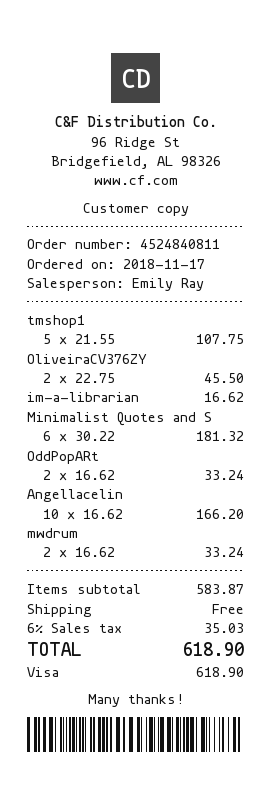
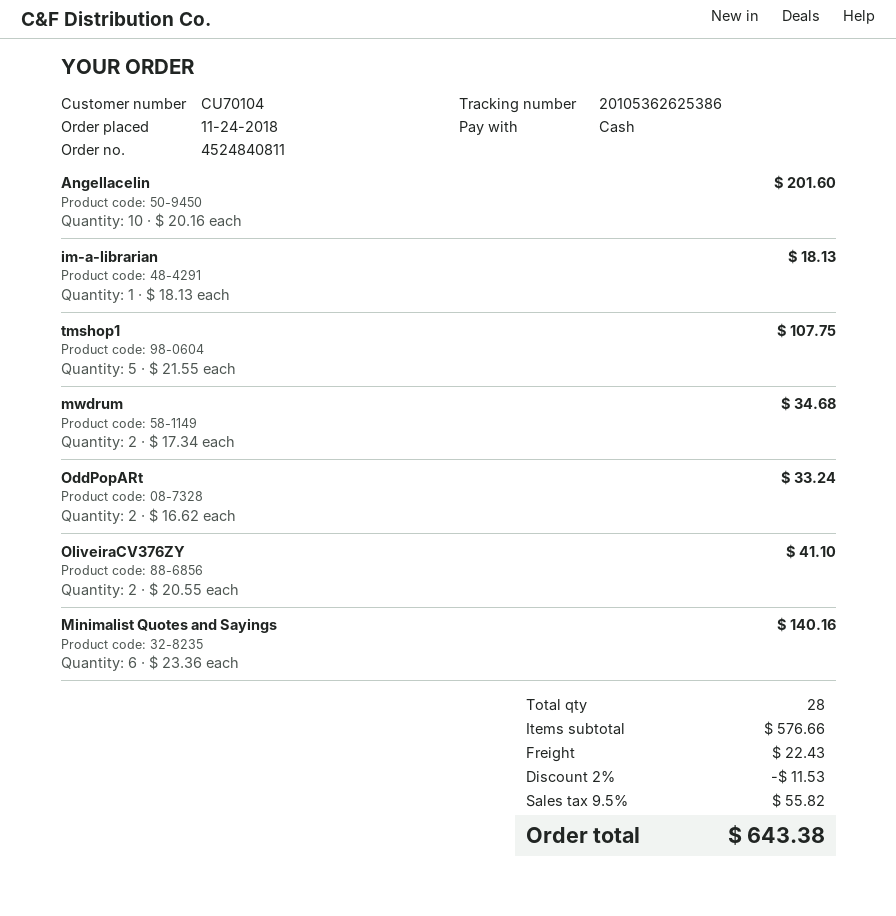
order date: 2018-11-17 -> 2018-11-24
payment method: Visa -> cash
OliveiraCV376ZY: 2 x 22.75 = 45.50 -> 2 x 20.55 = 41.10
im-a-librarian: 1 x 16.62 = 16.62 -> 1 x 18.13 = 18.13
Minimalist Quotes and S: 6 x 30.22 = 181.32 -> 6 x 23.36 = 140.16
Angellacelin: 10 x 16.62 = 166.20 -> 10 x 20.16 = 201.60
mwdrum: 2 x 16.62 = 33.24 -> 2 x 17.34 = 34.68
subtotal: 583.87 -> 576.66
discount: none -> 2% = 11.53
shipping: 0.00 -> 22.43
tax: 6% = 35.03 -> 9.5% = 55.82
total: 618.90 -> 643.38

